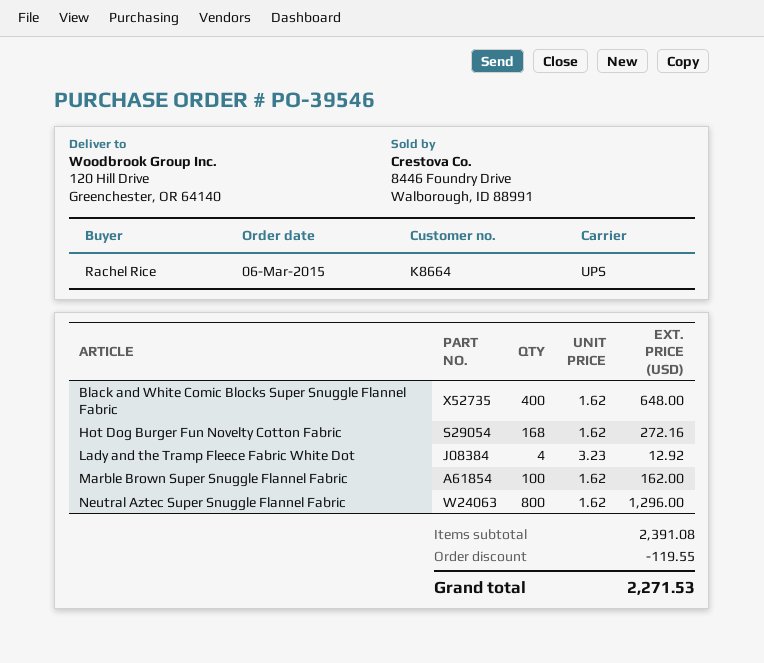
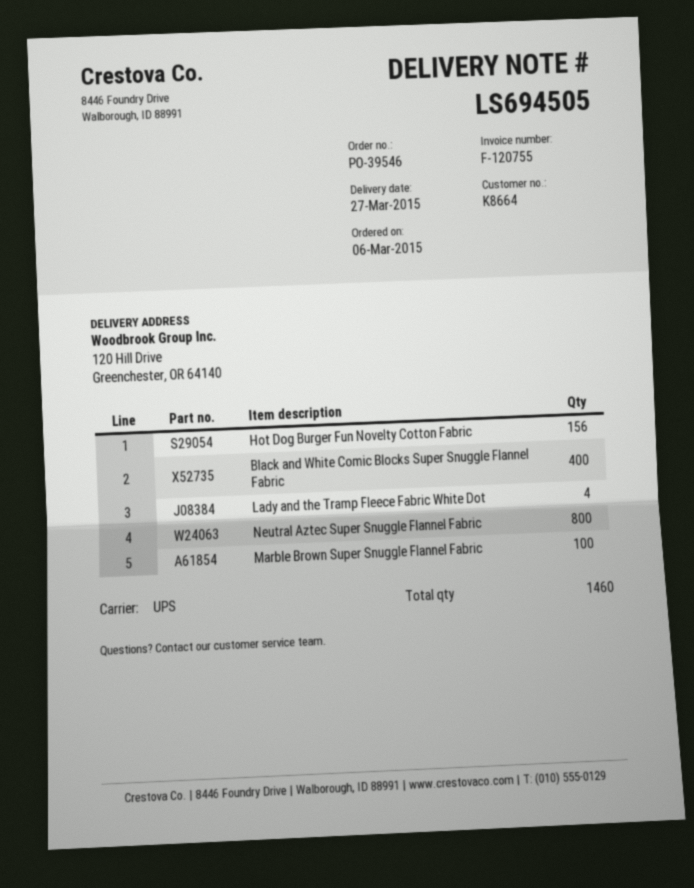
Hot Dog Burger Fun Novelty Cotton Fabric: 168 -> 156

